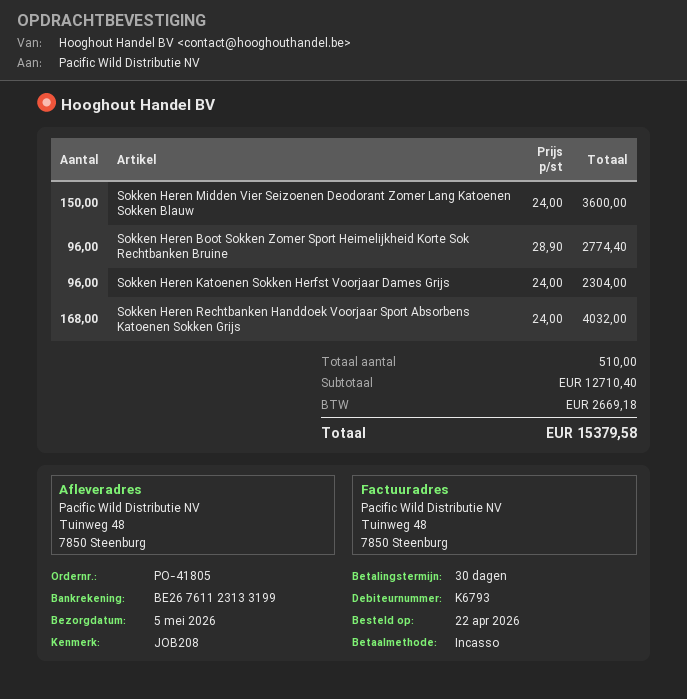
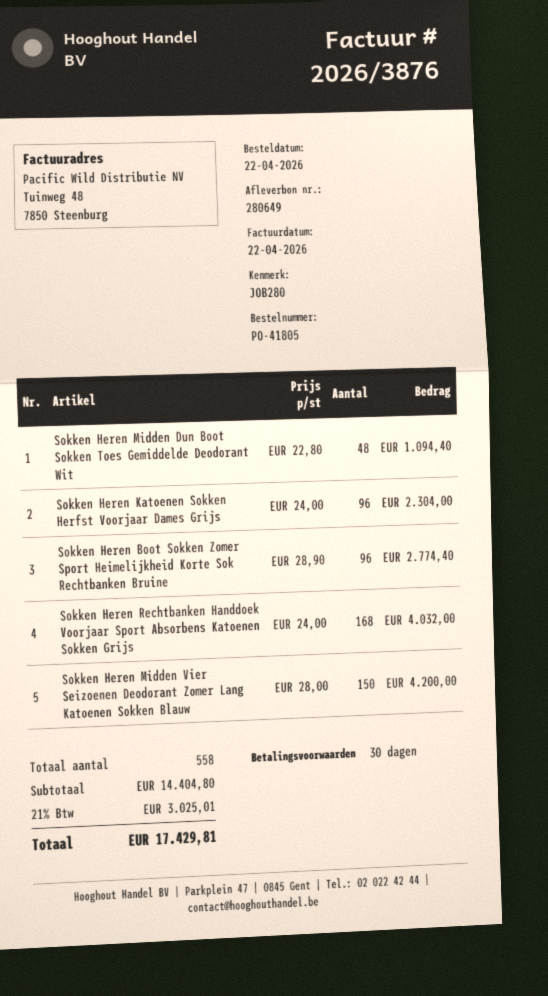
reference: JOB208 -> JOB280
Sokken Heren Midden Vier Seizoenen Deodorant Zomer Lang Katoenen Sokken Blauw: 150 x 24.00 = 3600.00 -> 150 x 28.00 = 4200.00
Sokken Heren Midden Dun Boot Sokken Toes Gemiddelde Deodorant Wit: none -> 48 x 22.80 = 1094.40
total quantity: 510 -> 558
subtotal: 12710.40 -> 14404.80
tax: 2669.18 -> 3025.01
total: 15379.58 -> 17429.81

